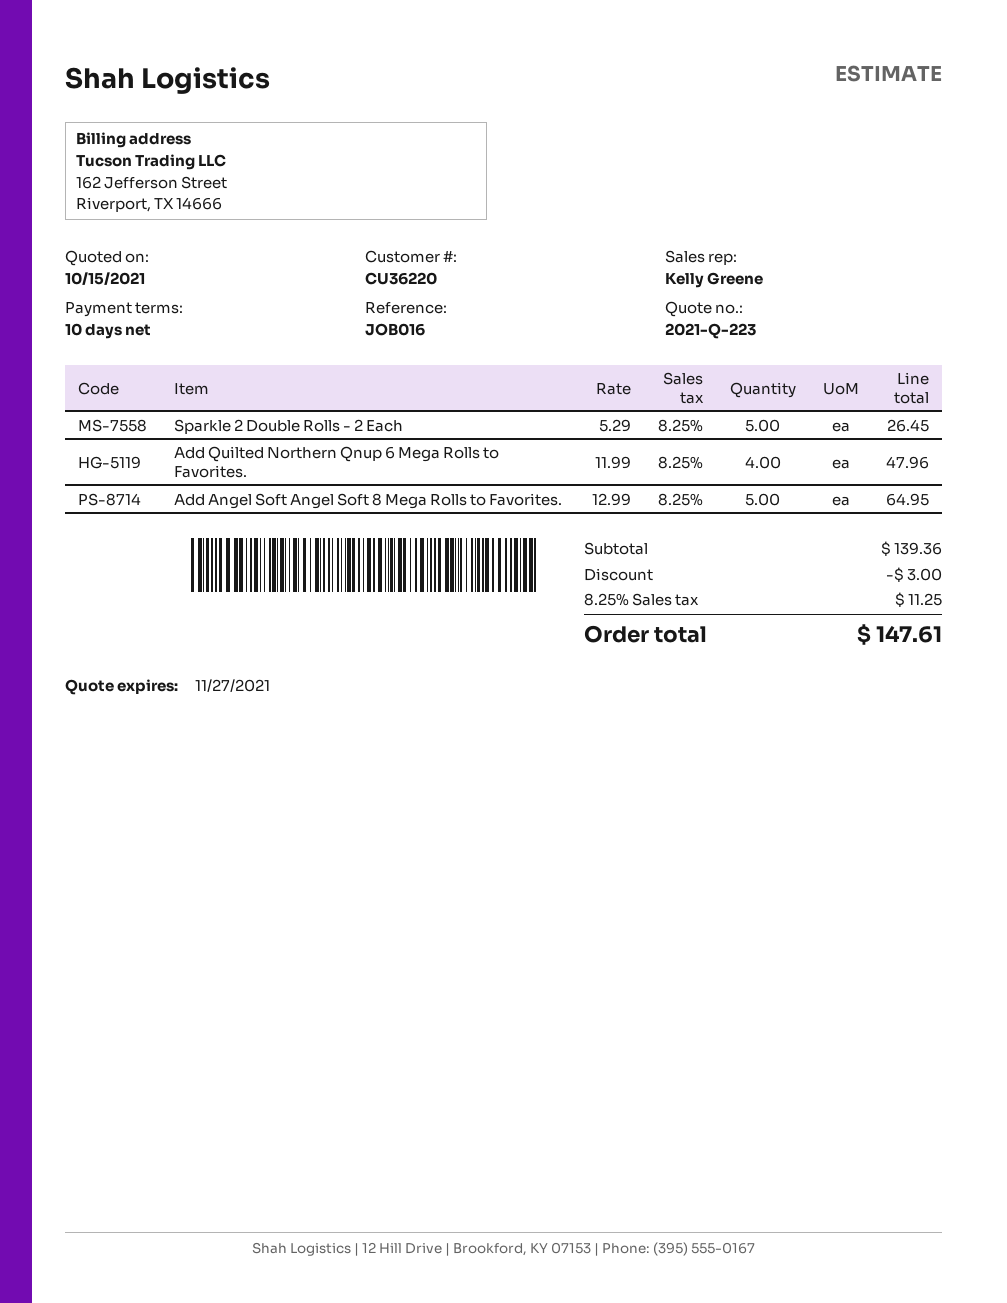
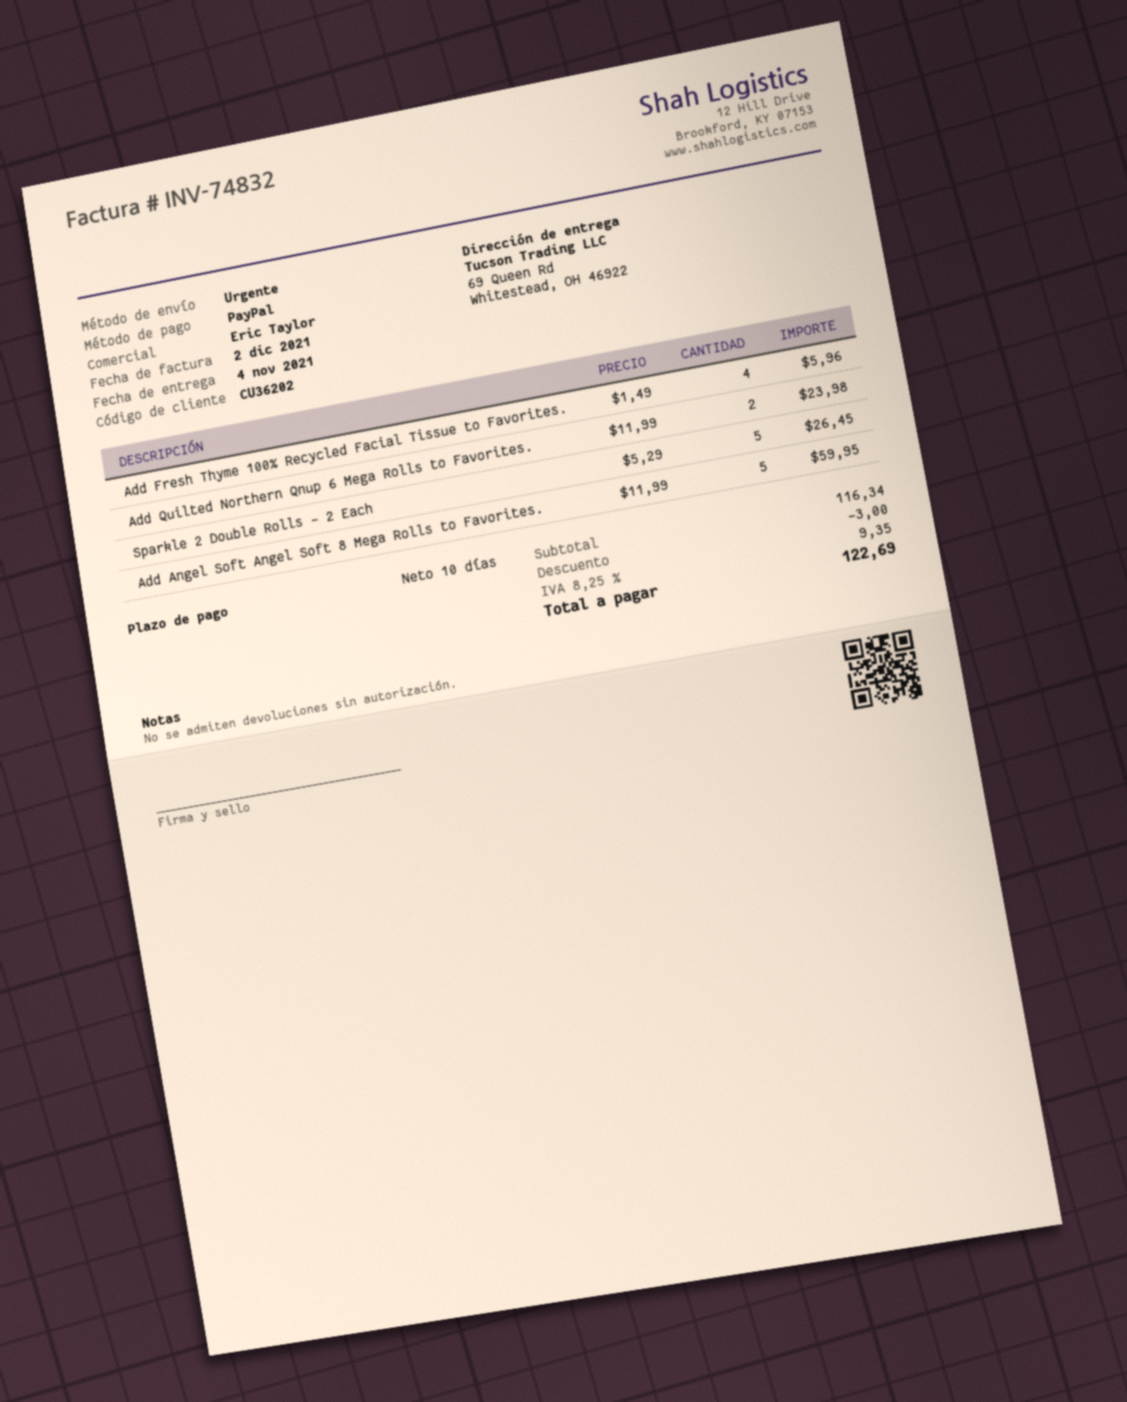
customer number: CU36220 -> CU36202
sales rep: Kelly Greene -> Eric Taylor
Add Quilted Northern Qnup 6 Mega Rolls to Favorites.: 4 x 11.99 = 47.96 -> 2 x 11.99 = 23.98
Add Angel Soft Angel Soft 8 Mega Rolls to Favorites.: 5 x 12.99 = 64.95 -> 5 x 11.99 = 59.95
Add Fresh Thyme 100% Recycled Facial Tissue to Favorites.: none -> 4 x 1.49 = 5.96
subtotal: 139.36 -> 116.34
tax: 8.25% = 11.25 -> 8.25% = 9.35
total: 147.61 -> 122.69

